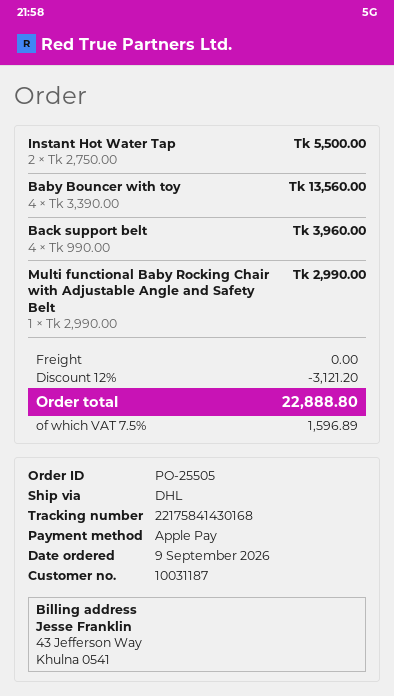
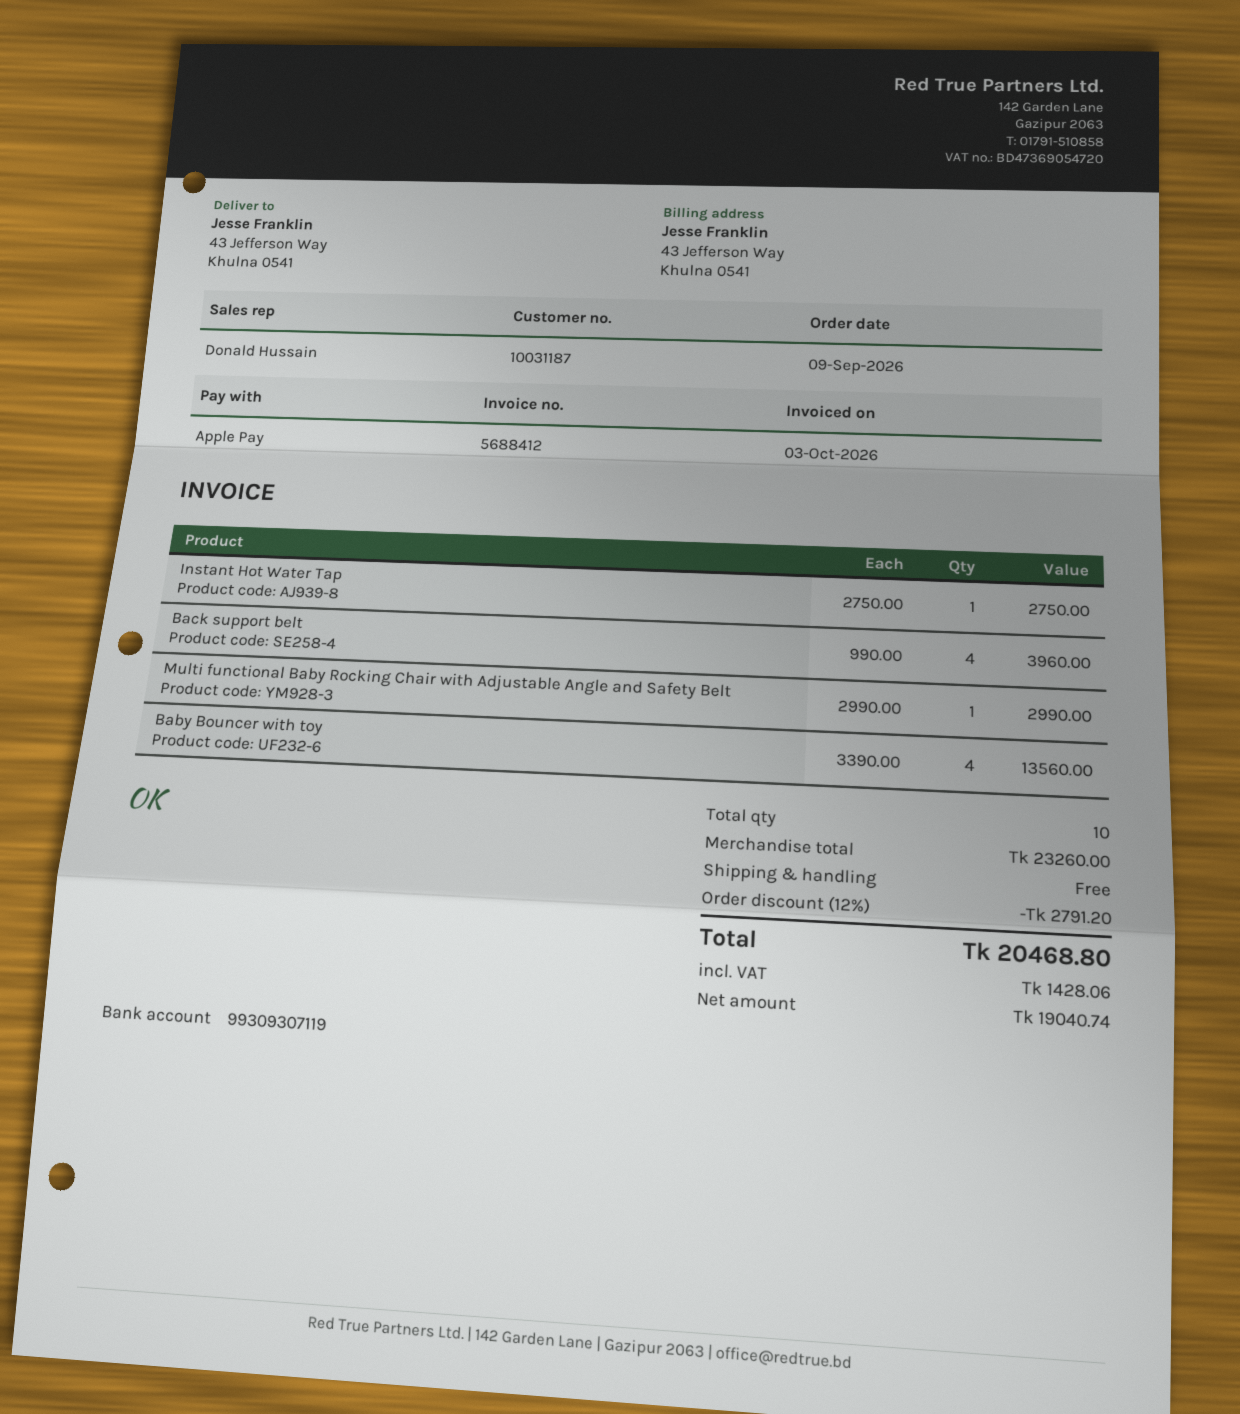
Instant Hot Water Tap: 2 x 2750.00 = 5500.00 -> 1 x 2750.00 = 2750.00
discount: 12% = 3121.20 -> 12% = 2791.20
tax: 1596.89 -> 1428.06
total: 22888.80 -> 20468.80

